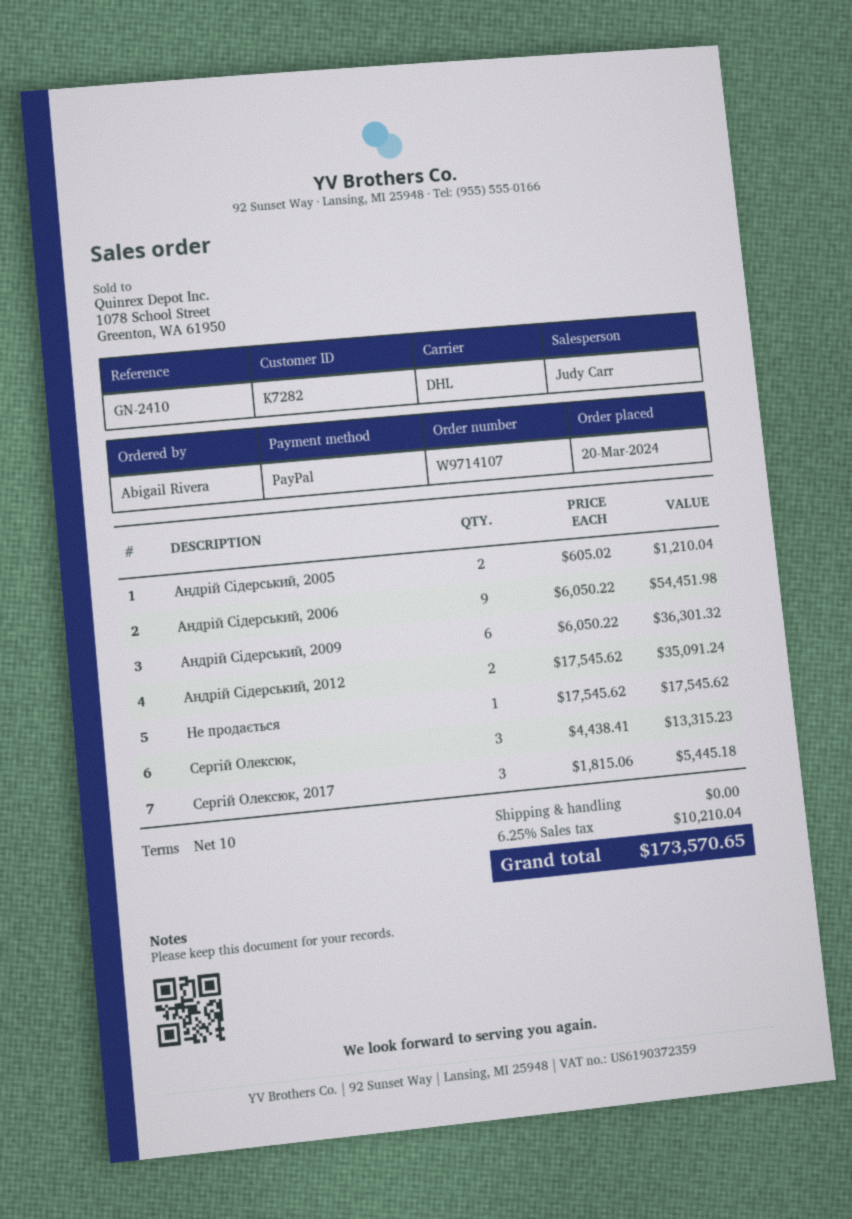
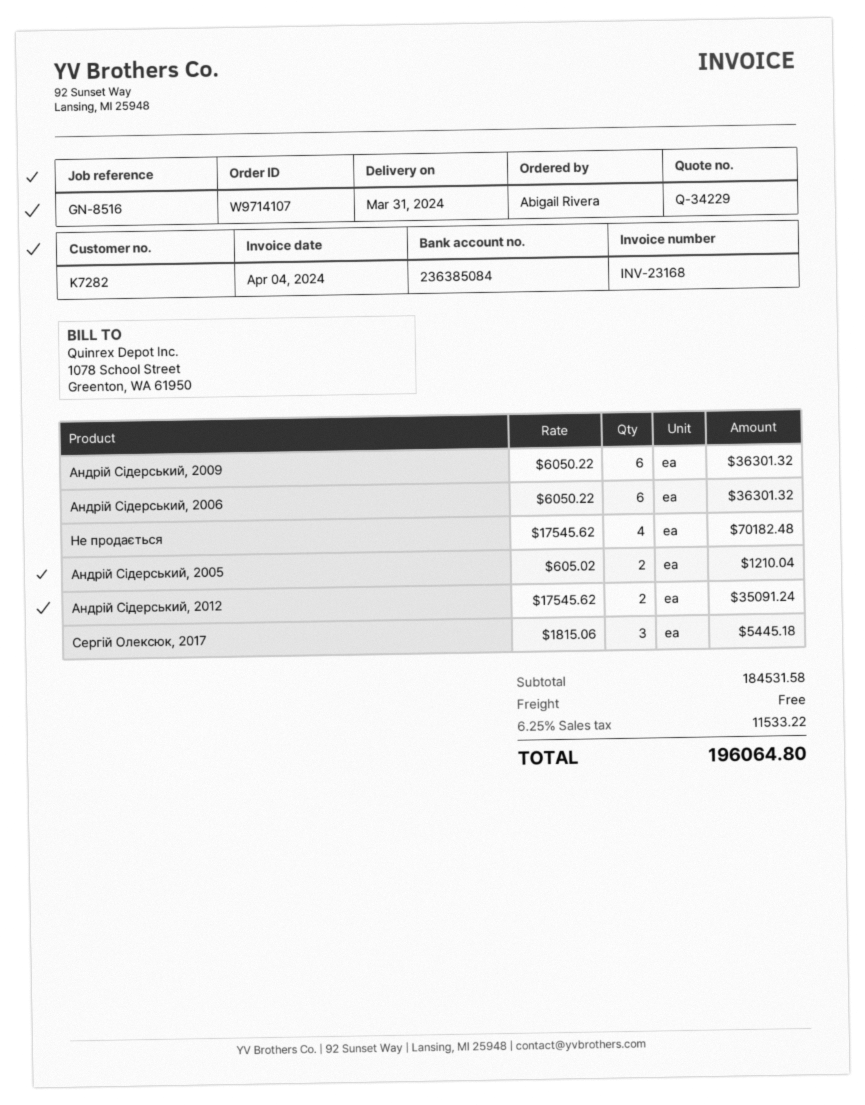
reference: GN-2410 -> GN-8516
Андрій Сідерський, 2006: 9 x 6050.22 = 54451.98 -> 6 x 6050.22 = 36301.32
Не продається: 1 x 17545.62 = 17545.62 -> 4 x 17545.62 = 70182.48
Сергій Олексюк,: 3 x 4438.41 = 13315.23 -> none
tax: 6.25% = 10210.04 -> 6.25% = 11533.22
total: 173570.65 -> 196064.80

